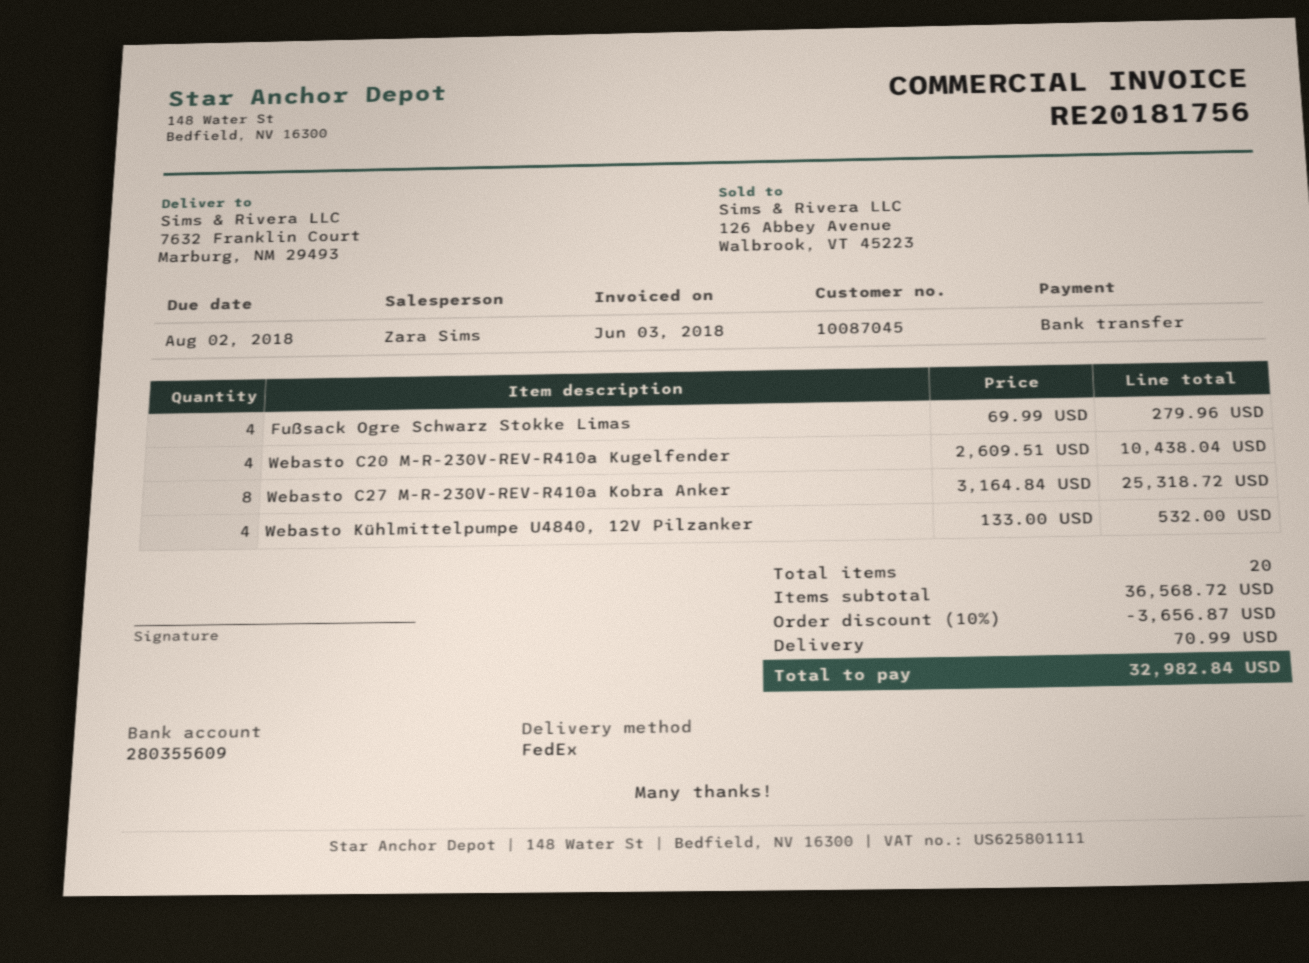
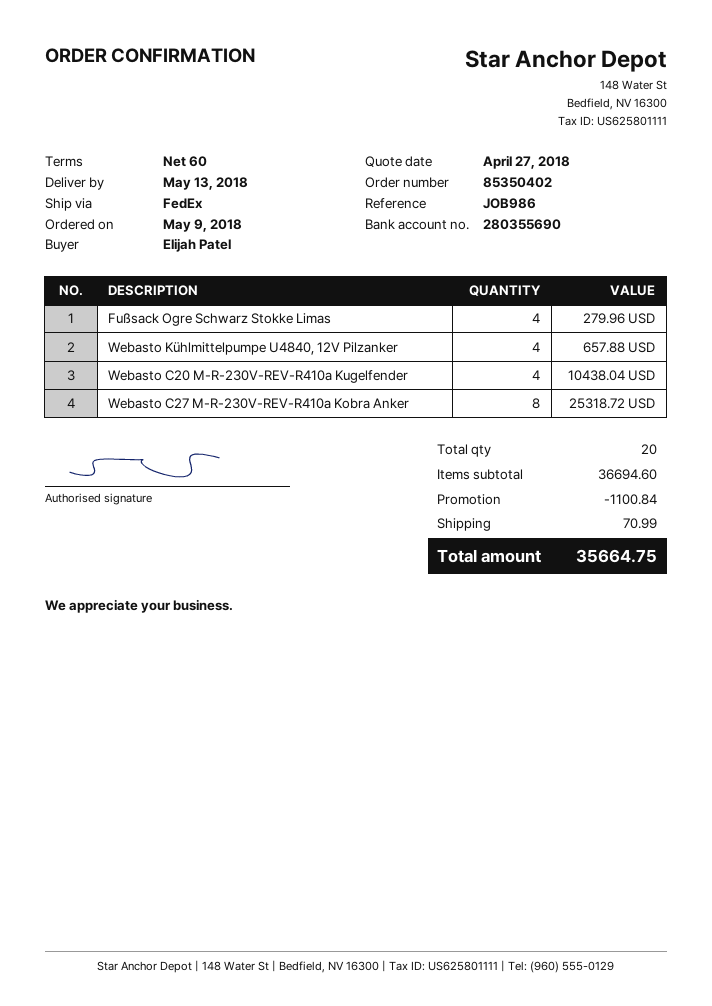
bank account: 280355609 -> 280355690
Webasto Kühlmittelpumpe U4840, 12V Pilzanker: 4 for 532.00 -> 4 for 657.88
subtotal: 36568.72 -> 36694.60
discount: 3656.87 -> 1100.84
total: 32982.84 -> 35664.75

